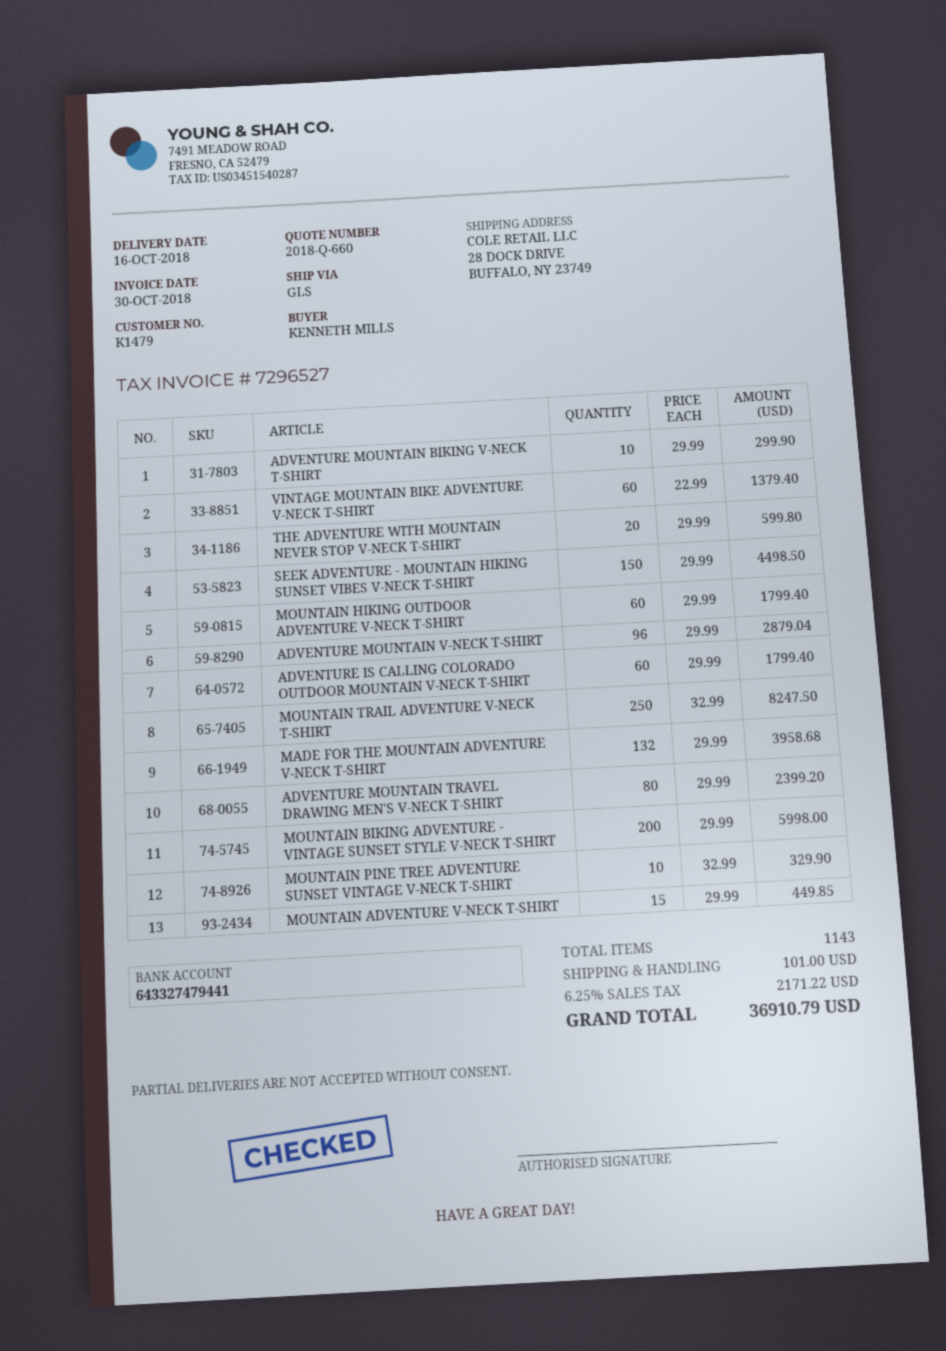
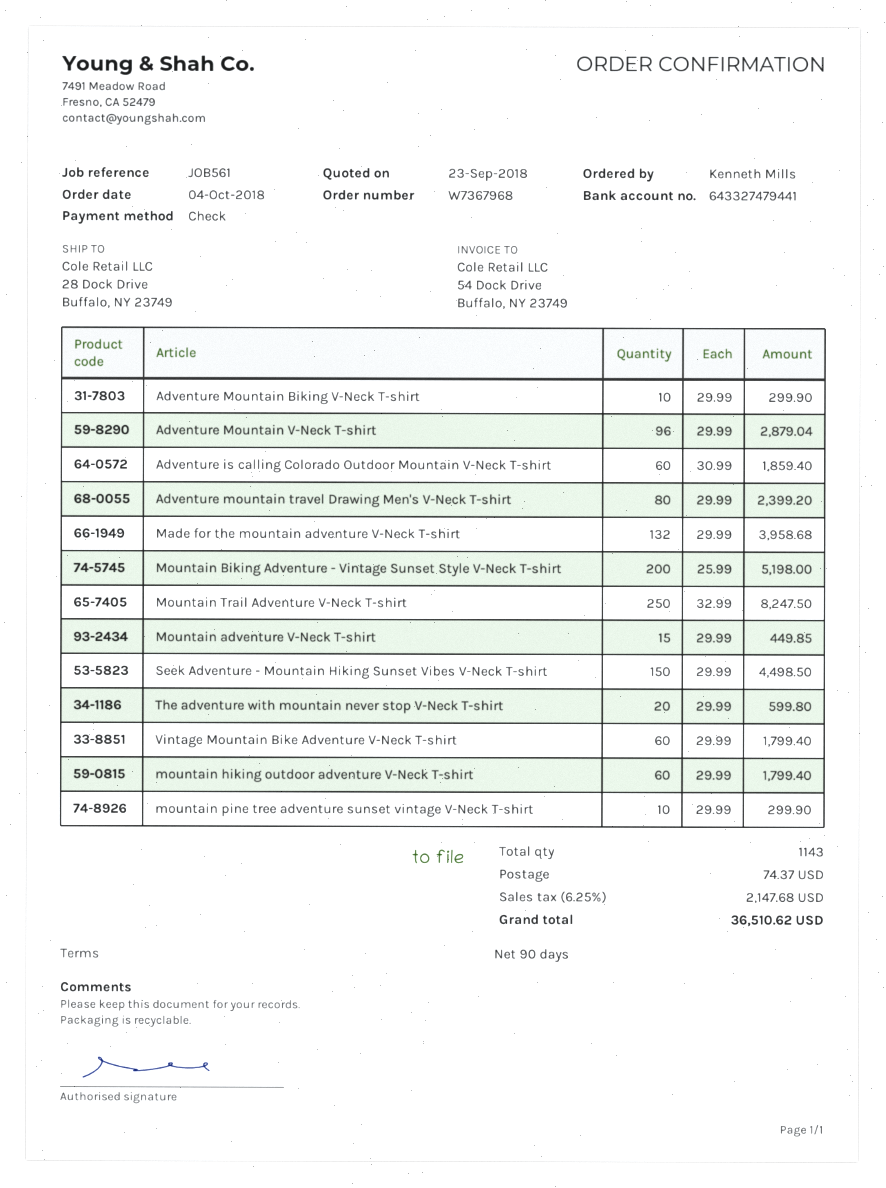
VINTAGE MOUNTAIN BIKE ADVENTURE V-NECK T-SHIRT: 60 x 22.99 = 1379.40 -> 60 x 29.99 = 1799.40
ADVENTURE IS CALLING COLORADO OUTDOOR MOUNTAIN V-NECK T-SHIRT: 60 x 29.99 = 1799.40 -> 60 x 30.99 = 1859.40
MOUNTAIN BIKING ADVENTURE - VINTAGE SUNSET STYLE V-NECK T-SHIRT: 200 x 29.99 = 5998.00 -> 200 x 25.99 = 5198.00
MOUNTAIN PINE TREE ADVENTURE SUNSET VINTAGE V-NECK T-SHIRT: 10 x 32.99 = 329.90 -> 10 x 29.99 = 299.90
shipping: 101.00 -> 74.37
tax: 6.25% = 2171.22 -> 6.25% = 2147.68
total: 36910.79 -> 36510.62

